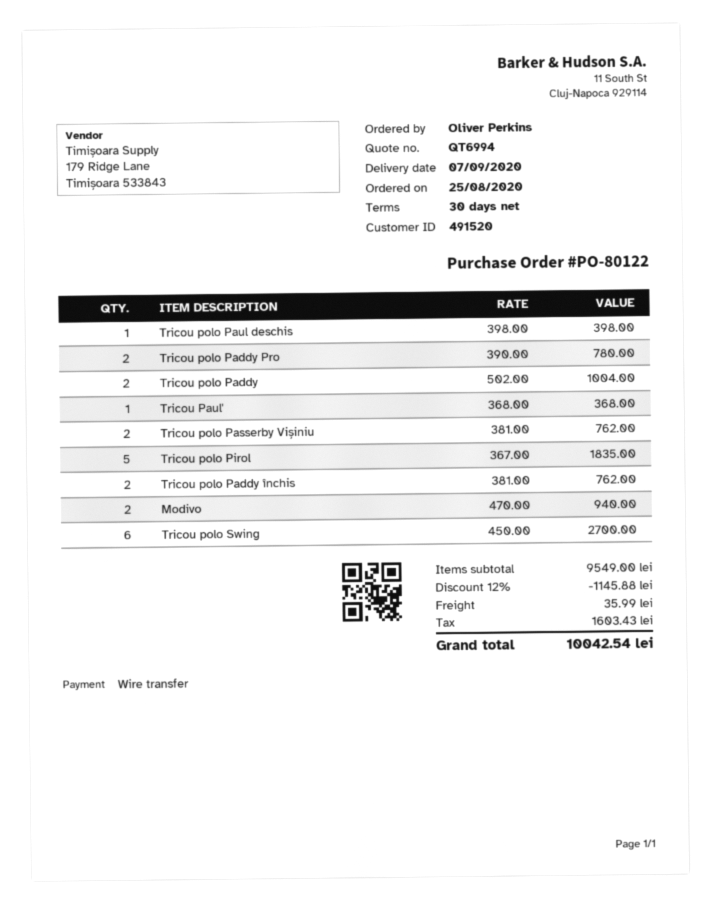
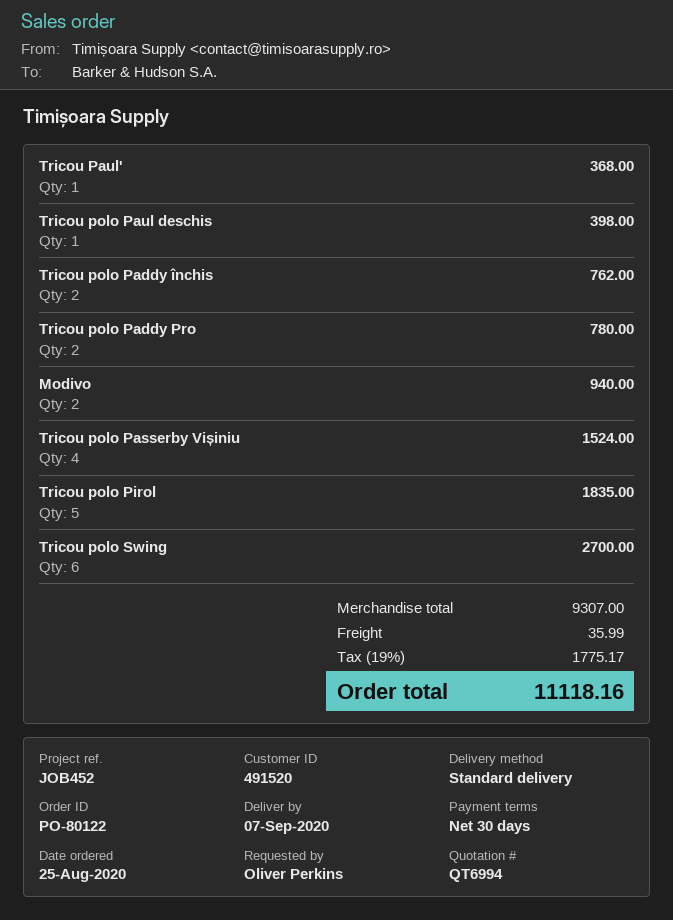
Tricou polo Paddy: 2 for 1004.00 -> none
Tricou polo Passerby Vișiniu: 2 for 762.00 -> 4 for 1524.00
subtotal: 9549.00 -> 9307.00
discount: 12% = 1145.88 -> none
tax: 1603.43 -> 1775.17
total: 10042.54 -> 11118.16

